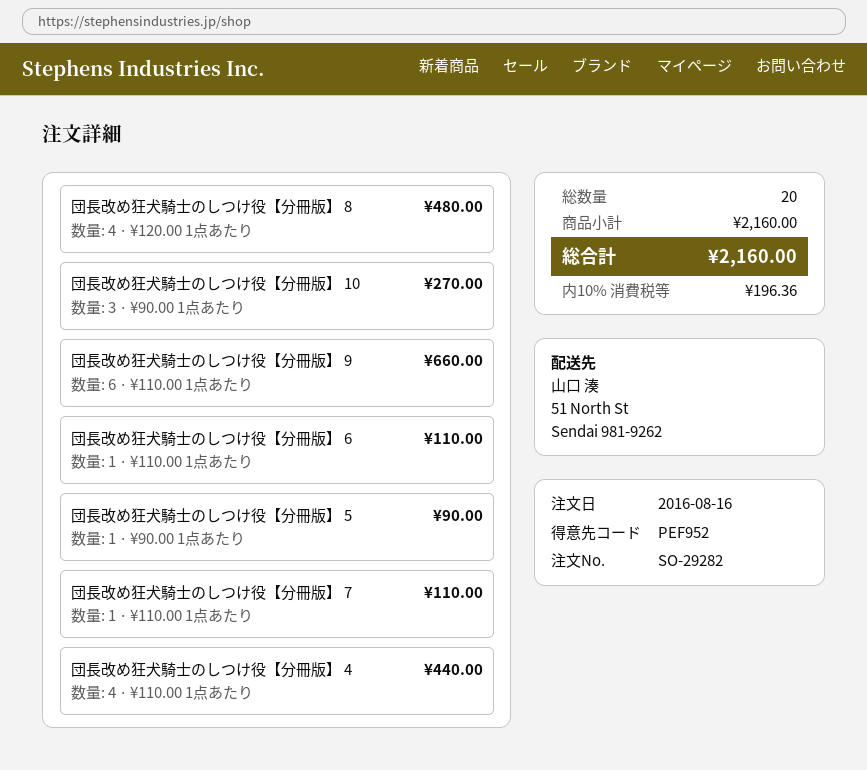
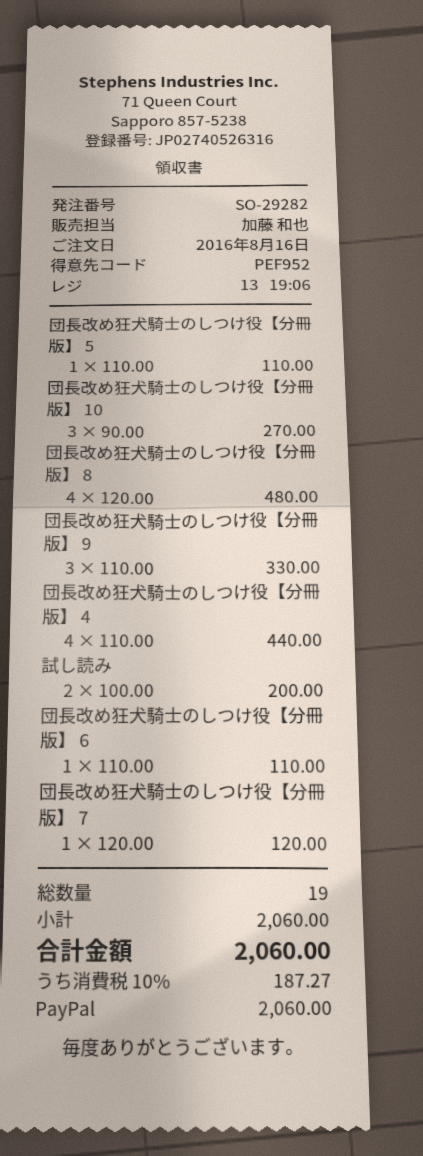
団長改め狂犬騎士のしつけ役【分冊版】 9: 6 x 110.00 = 660.00 -> 3 x 110.00 = 330.00
団長改め狂犬騎士のしつけ役【分冊版】 5: 1 x 90.00 = 90.00 -> 1 x 110.00 = 110.00
団長改め狂犬騎士のしつけ役【分冊版】 7: 1 x 110.00 = 110.00 -> 1 x 120.00 = 120.00
試し読み: none -> 2 x 100.00 = 200.00
total quantity: 20 -> 19
subtotal: 2160.00 -> 2060.00
tax: 10% = 196.36 -> 10% = 187.27
total: 2160.00 -> 2060.00

